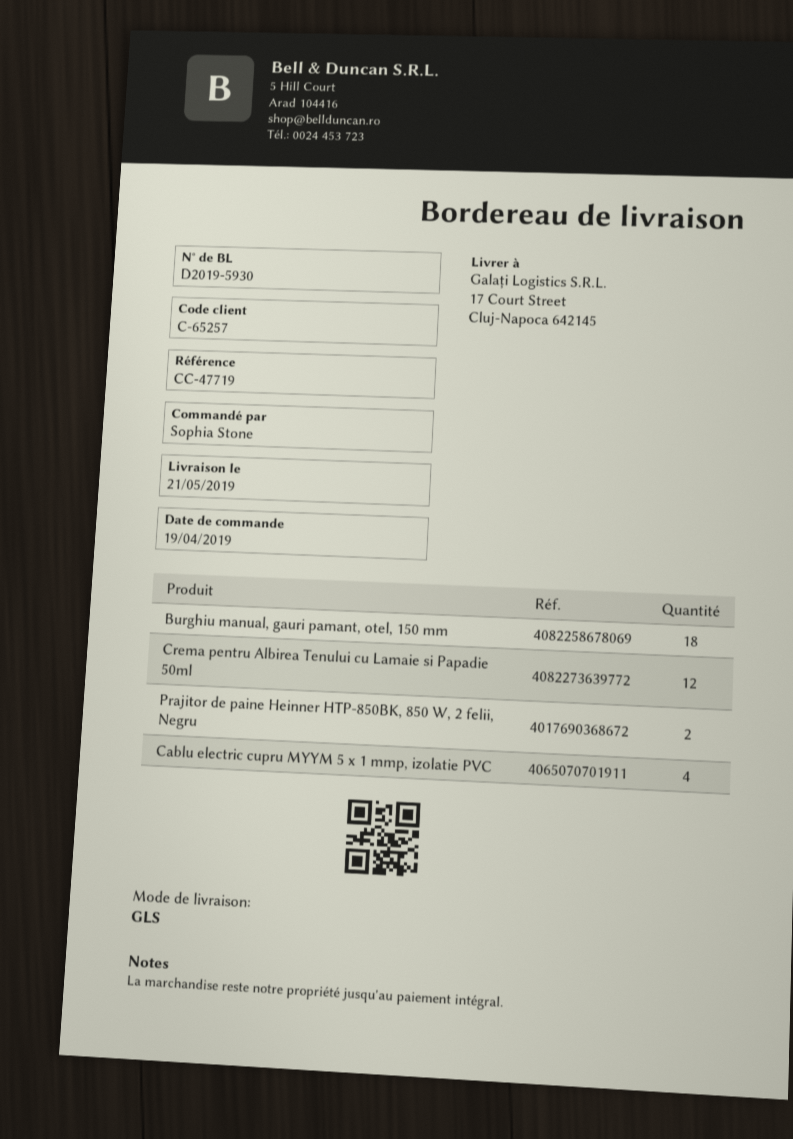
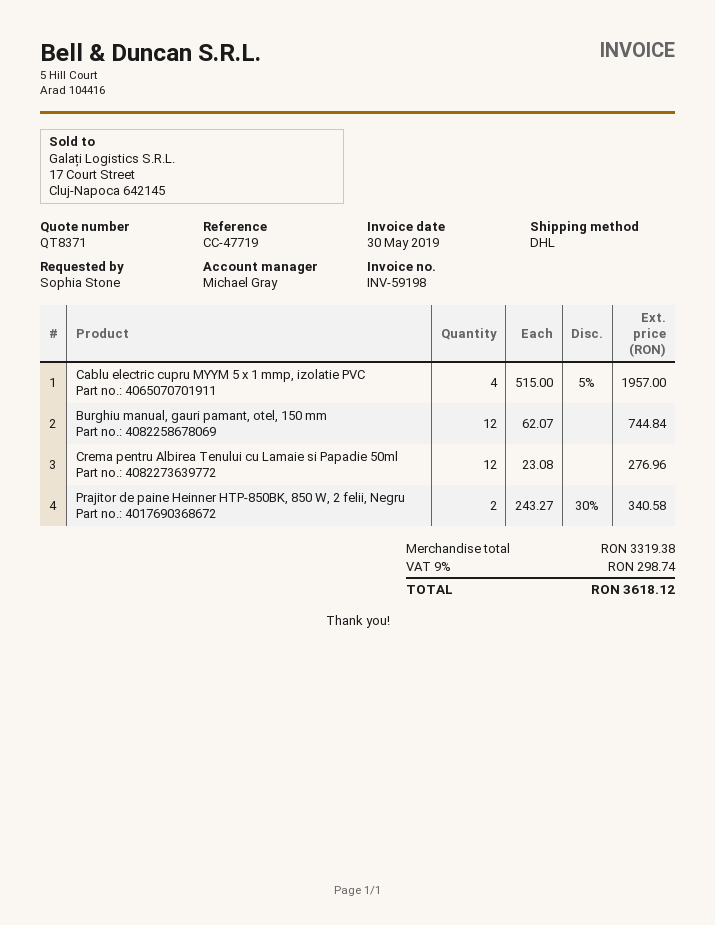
shipping method: GLS -> DHL
Burghiu manual, gauri pamant, otel, 150 mm: 18 -> 12

